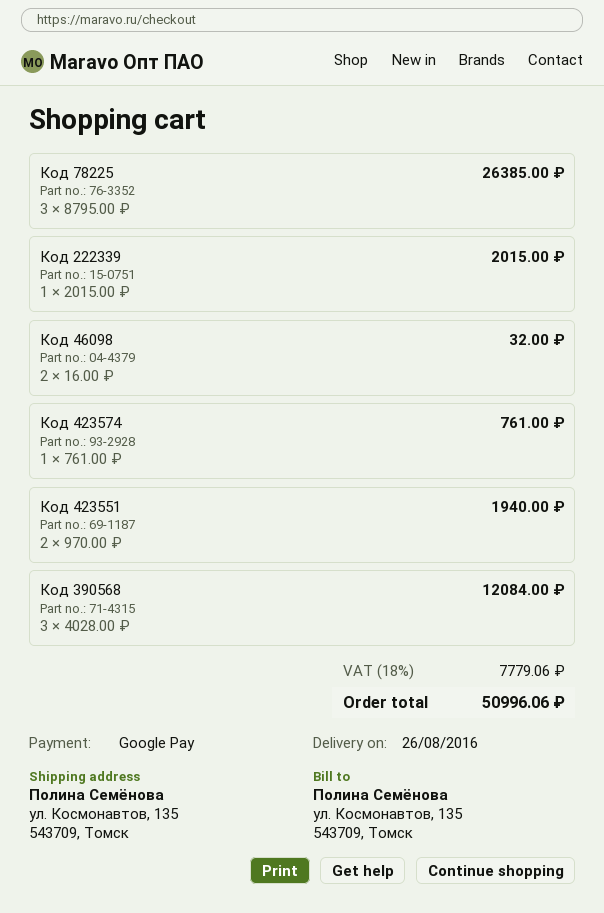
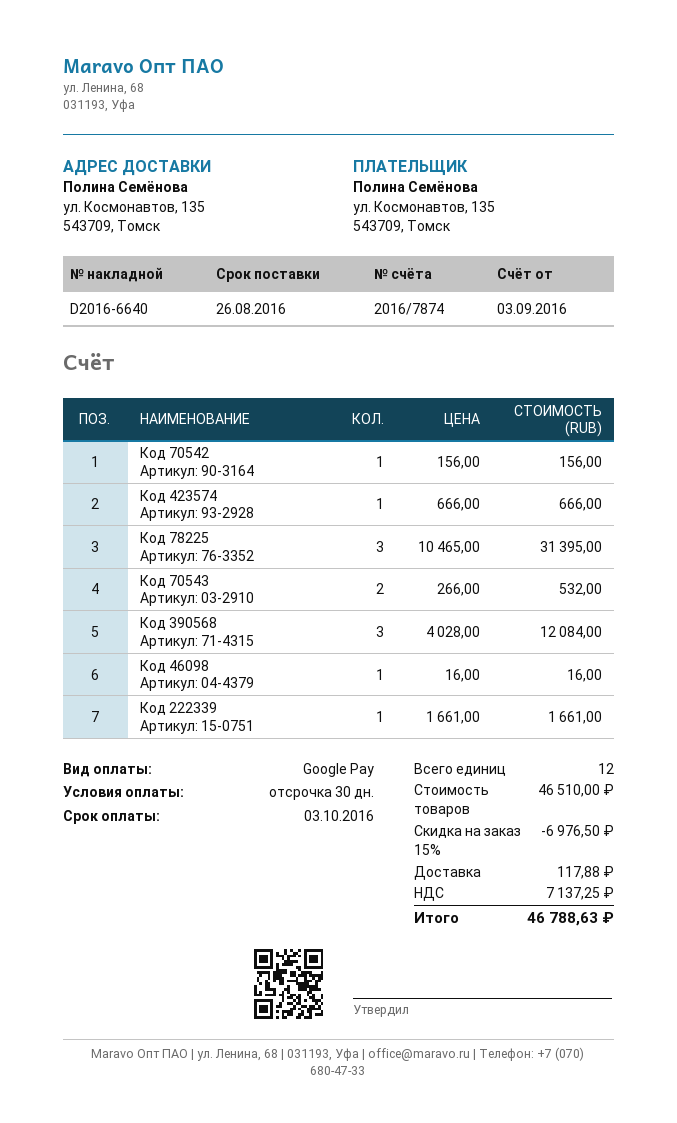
Код 78225: 3 x 8795.00 = 26385.00 -> 3 x 10465.00 = 31395.00
Код 222339: 1 x 2015.00 = 2015.00 -> 1 x 1661.00 = 1661.00
Код 46098: 2 x 16.00 = 32.00 -> 1 x 16.00 = 16.00
Код 423574: 1 x 761.00 = 761.00 -> 1 x 666.00 = 666.00
Код 423551: 2 x 970.00 = 1940.00 -> none
Код 70542: none -> 1 x 156.00 = 156.00
Код 70543: none -> 2 x 266.00 = 532.00
discount: none -> 15% = 6976.50
shipping: none -> 117.88
tax: 7779.06 -> 7137.25
total: 50996.06 -> 46788.63

